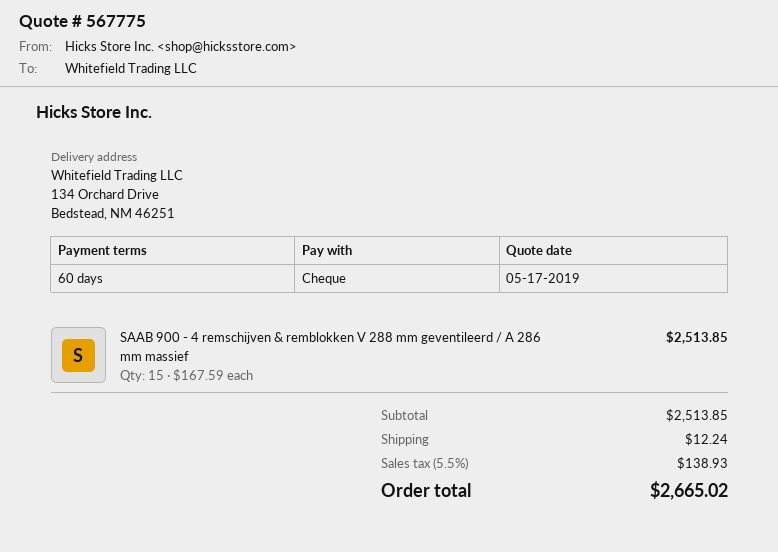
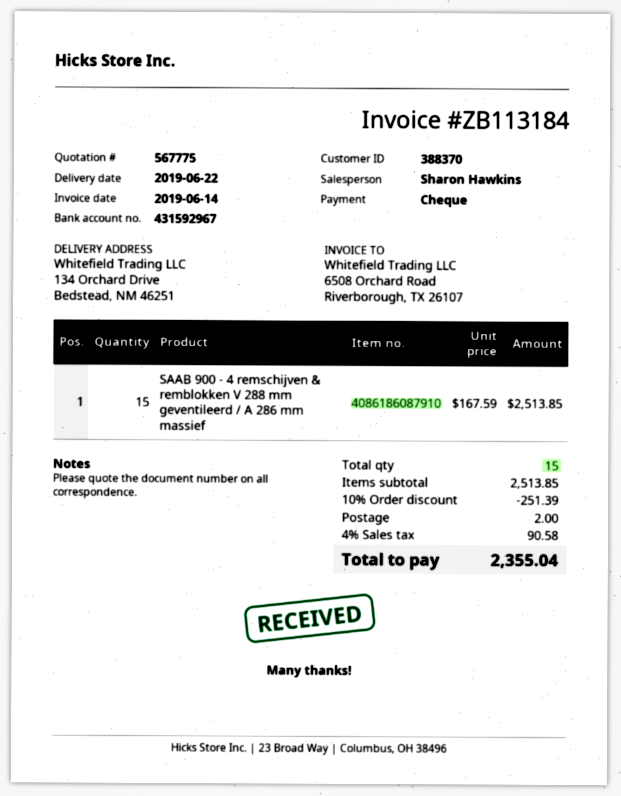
discount: none -> 10% = 251.39
shipping: 12.24 -> 2.00
tax: 5.5% = 138.93 -> 4% = 90.58
total: 2665.02 -> 2355.04

